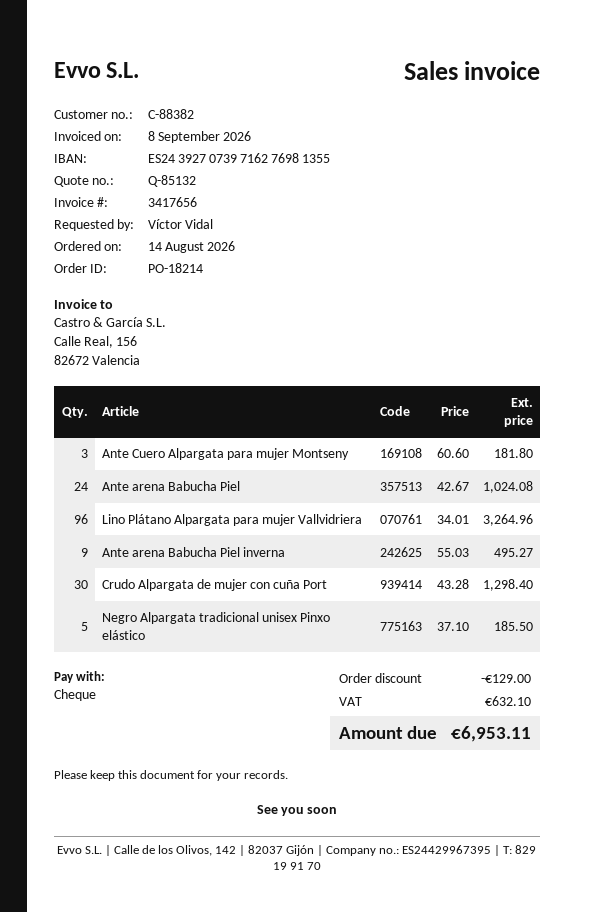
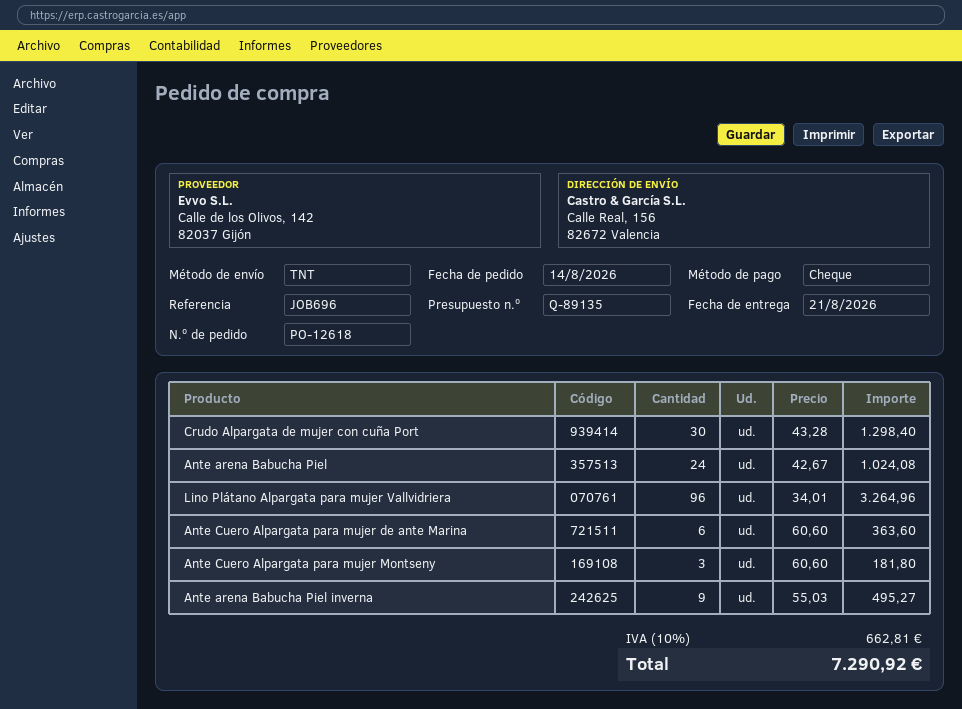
quote number: Q-85132 -> Q-89135
order number: PO-18214 -> PO-12618
Negro Alpargata tradicional unisex Pinxo elástico: 5 x 37.10 = 185.50 -> none
Ante Cuero Alpargata para mujer de ante Marina: none -> 6 x 60.60 = 363.60
discount: 129.00 -> none
tax: 632.10 -> 662.81
total: 6953.11 -> 7290.92

